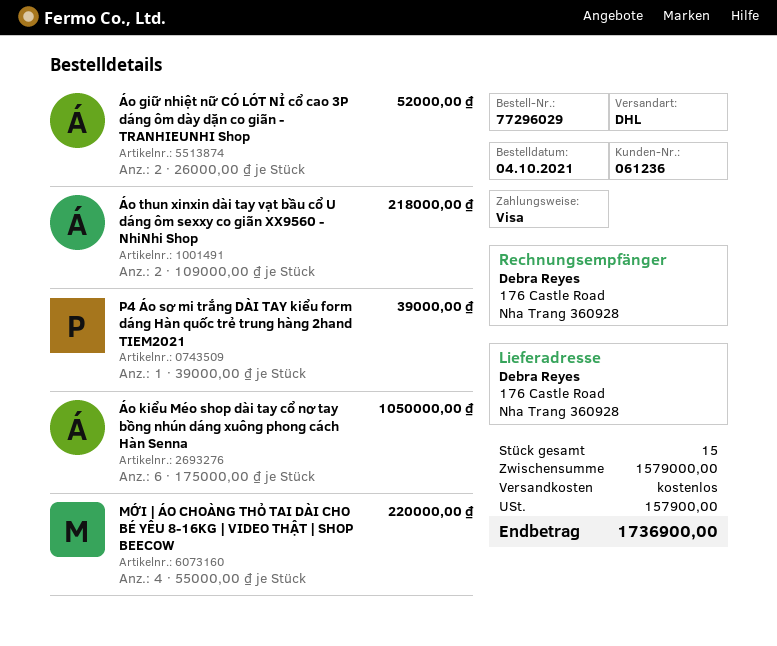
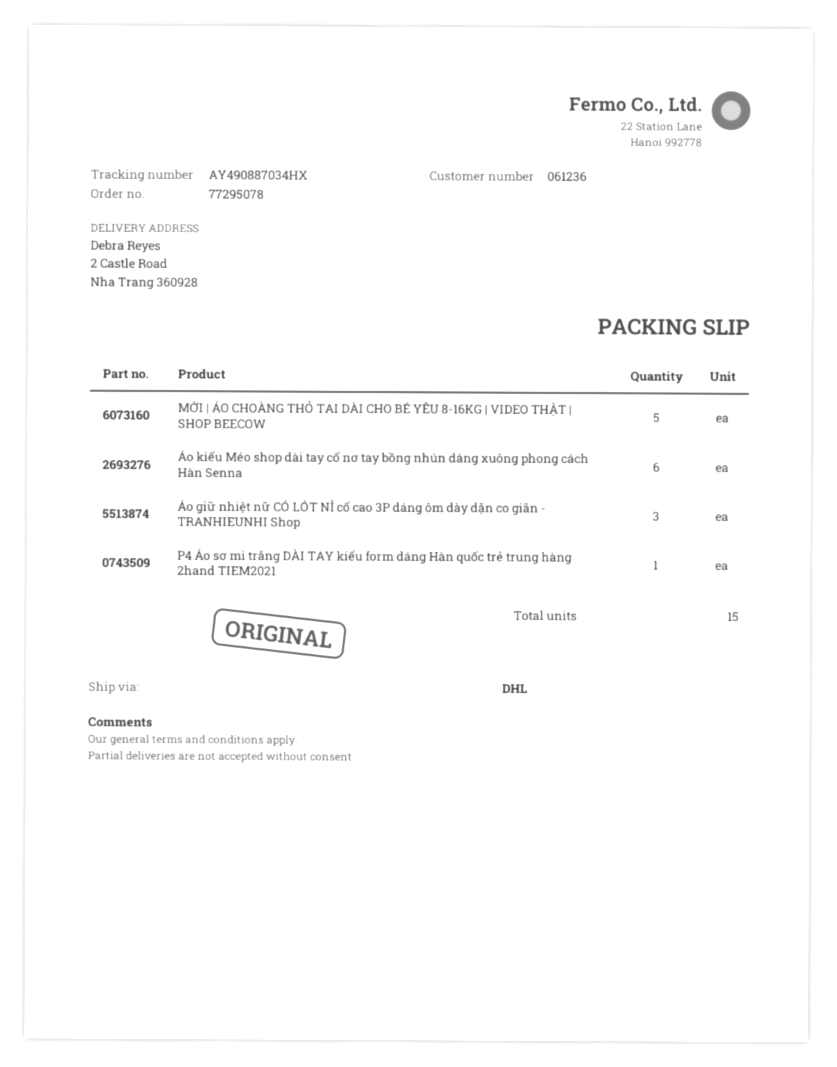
order number: 77296029 -> 77295078
ship to: 176 Castle Road, Nha Trang 360928 -> 2 Castle Road, Nha Trang 360928
Áo giữ nhiệt nữ CÓ LÓT NỈ cổ cao 3P dáng ôm dày dặn co giãn - TRANHIEUNHI Shop: 2 -> 3
Áo thun xinxin dài tay vạt bầu cổ U dáng ôm sexxy co giãn XX9560 - NhiNhi Shop: 2 -> none
MỚI | ÁO CHOÀNG THỎ TAI DÀI CHO BÉ YÊU 8-16KG | VIDEO THẬT | SHOP BEECOW: 4 -> 5

